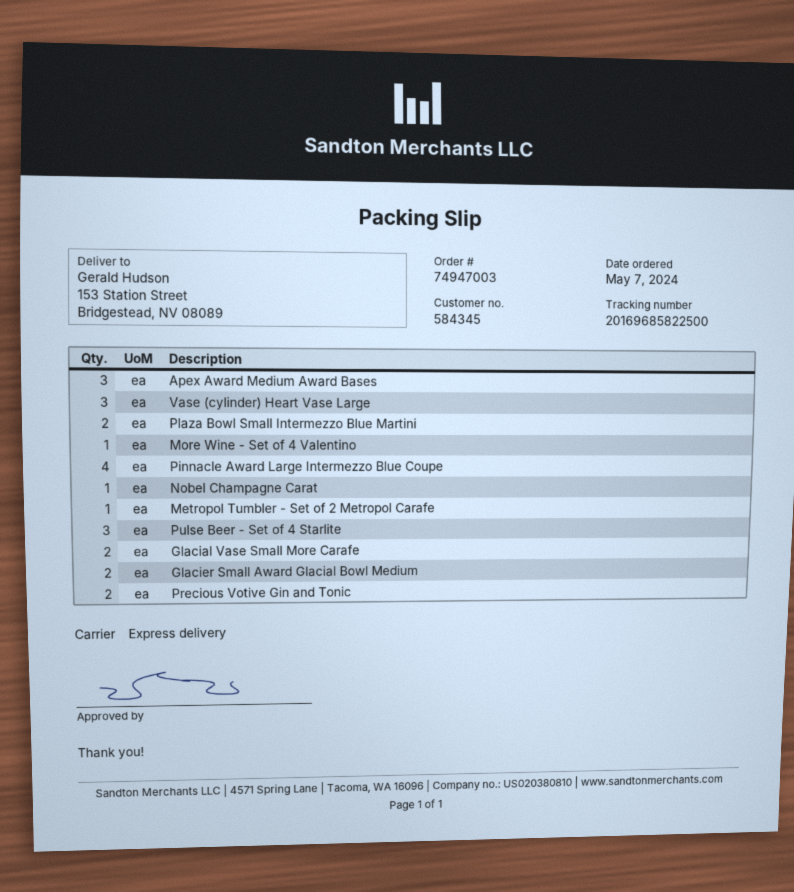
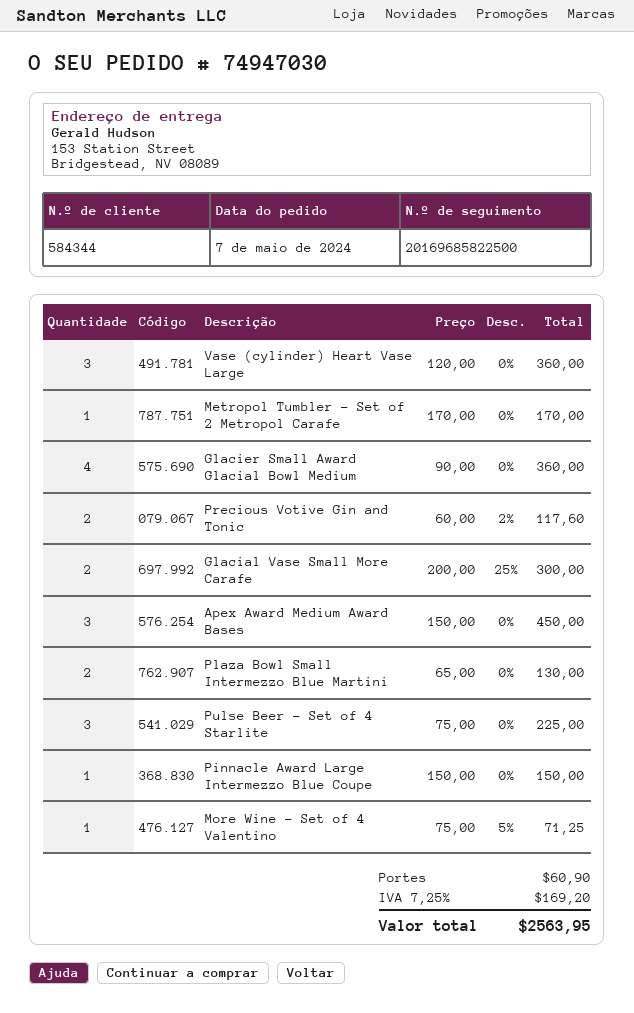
order number: 74947003 -> 74947030
customer number: 584345 -> 584344
Pinnacle Award Large Intermezzo Blue Coupe: 4 -> 1
Nobel Champagne Carat: 1 -> none
Glacier Small Award Glacial Bowl Medium: 2 -> 4

